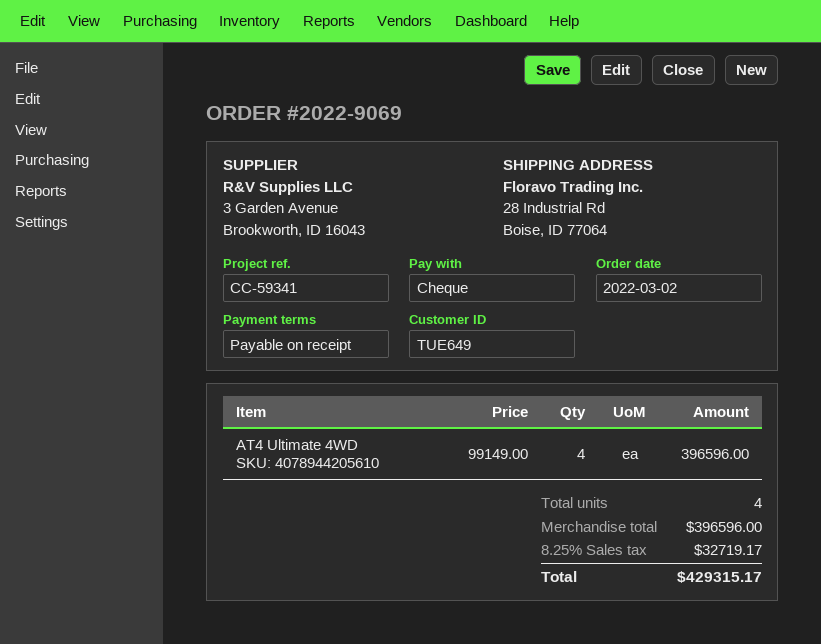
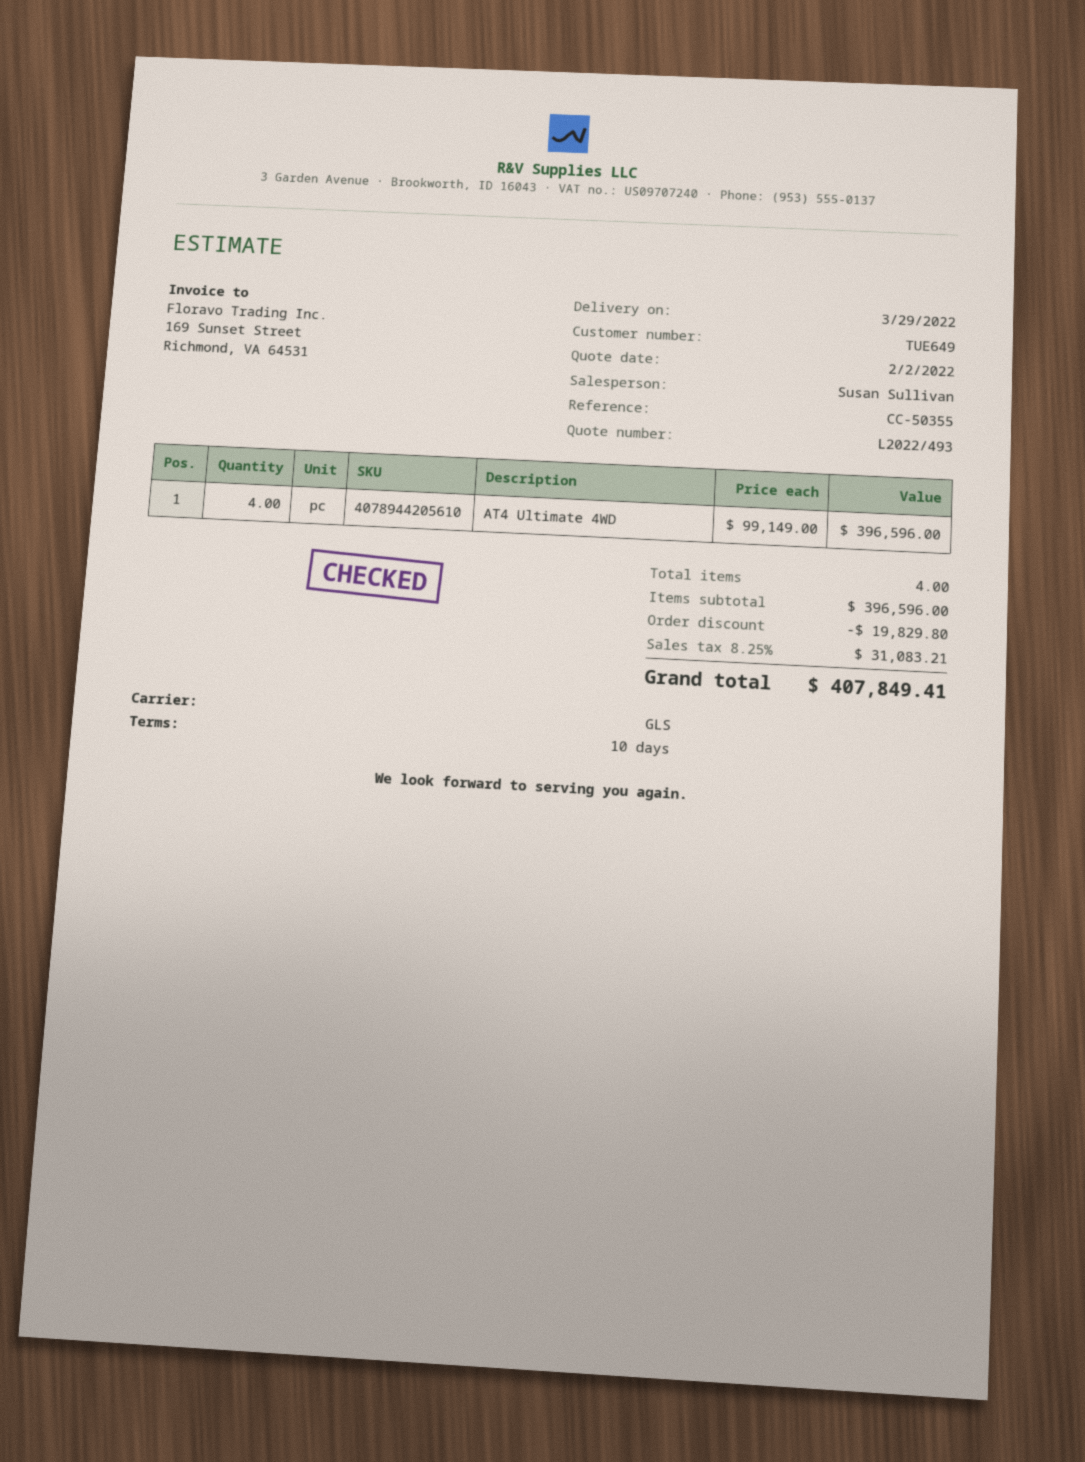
payment terms: on receipt -> 10 days
reference: CC-59341 -> CC-50355
discount: none -> 19829.80
tax: 8.25% = 32719.17 -> 8.25% = 31083.21
total: 429315.17 -> 407849.41

